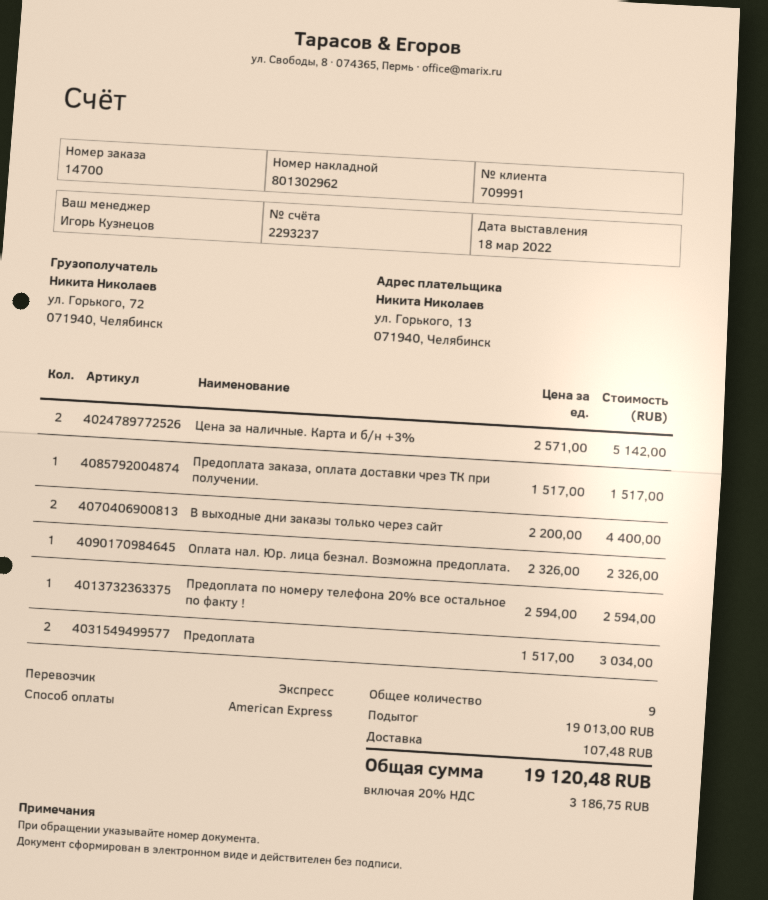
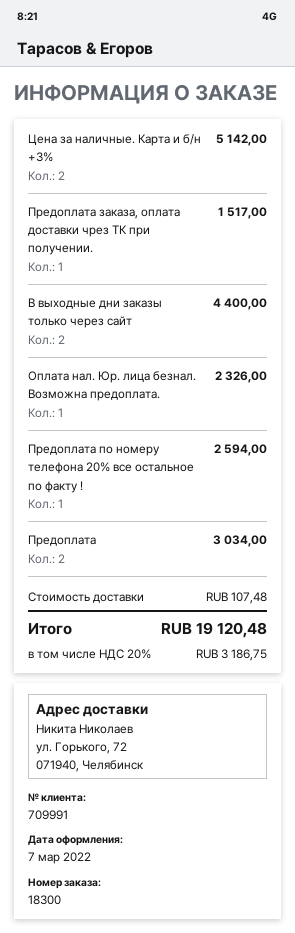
order number: 14700 -> 18300

